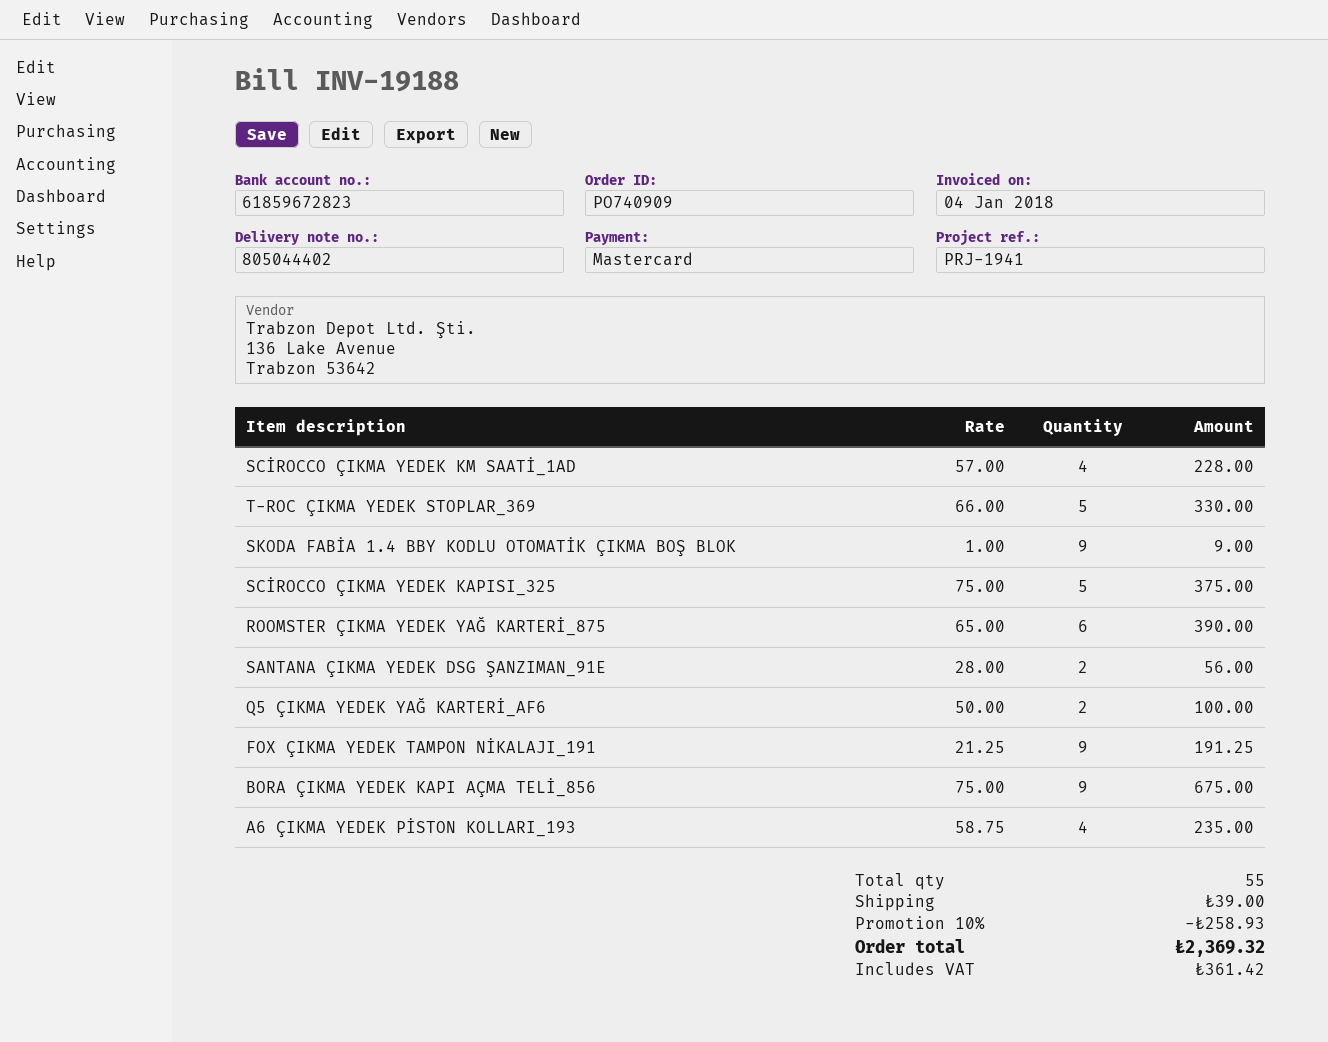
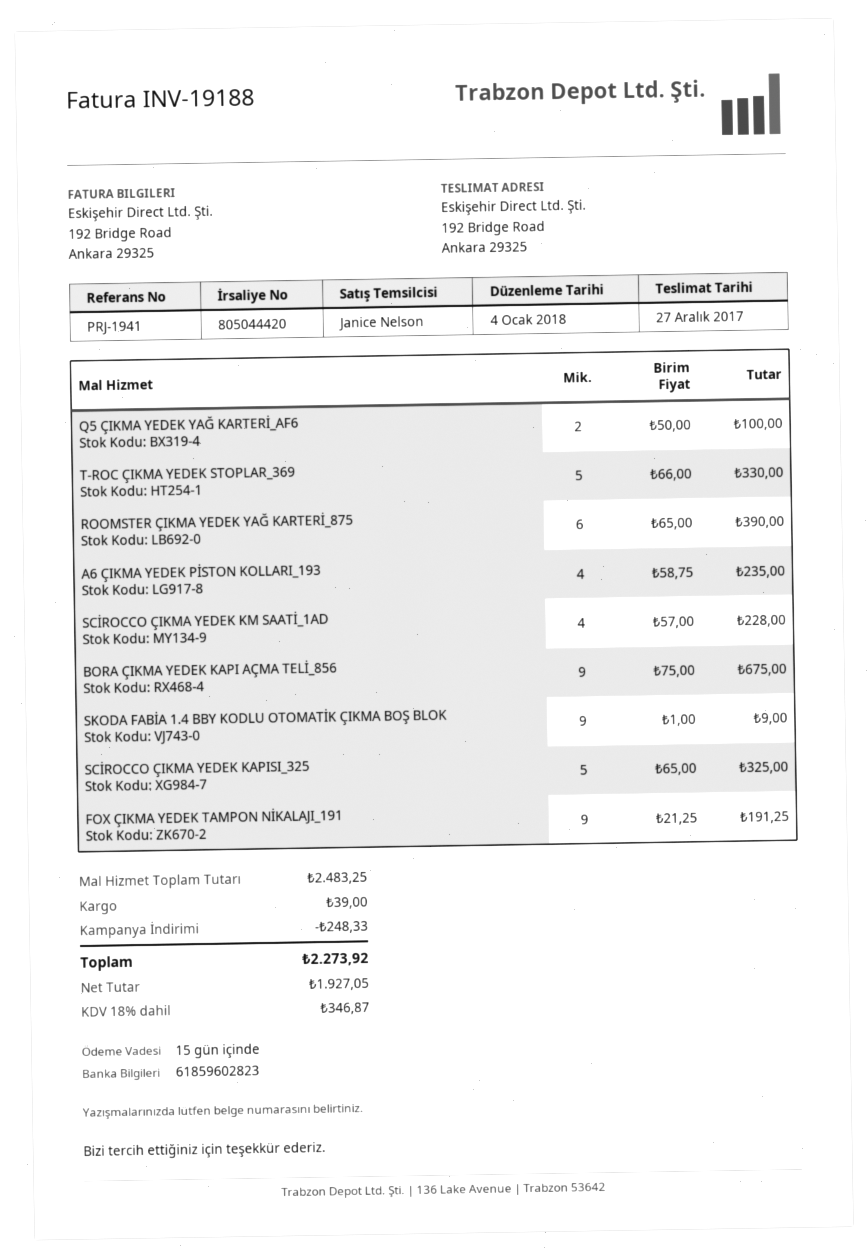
delivery note number: 805044402 -> 805044420
bank account: 61859672823 -> 61859602823
SCİROCCO ÇIKMA YEDEK KAPISI_325: 5 x 75.00 = 375.00 -> 5 x 65.00 = 325.00
SANTANA ÇIKMA YEDEK DSG ŞANZIMAN_91E: 2 x 28.00 = 56.00 -> none
discount: 258.93 -> 248.33
tax: 361.42 -> 346.87
total: 2369.32 -> 2273.92

